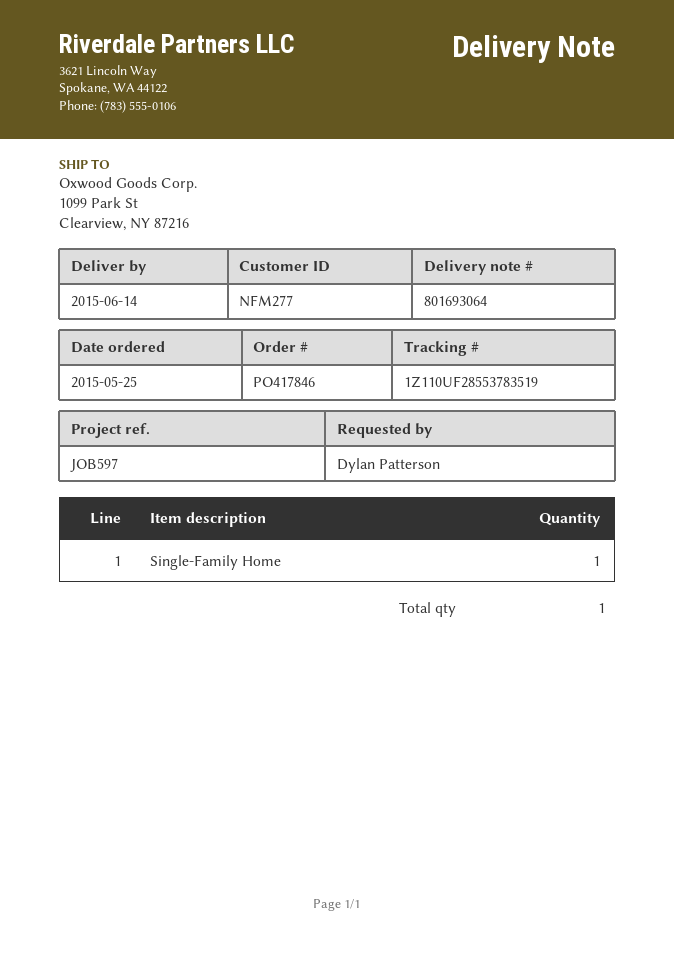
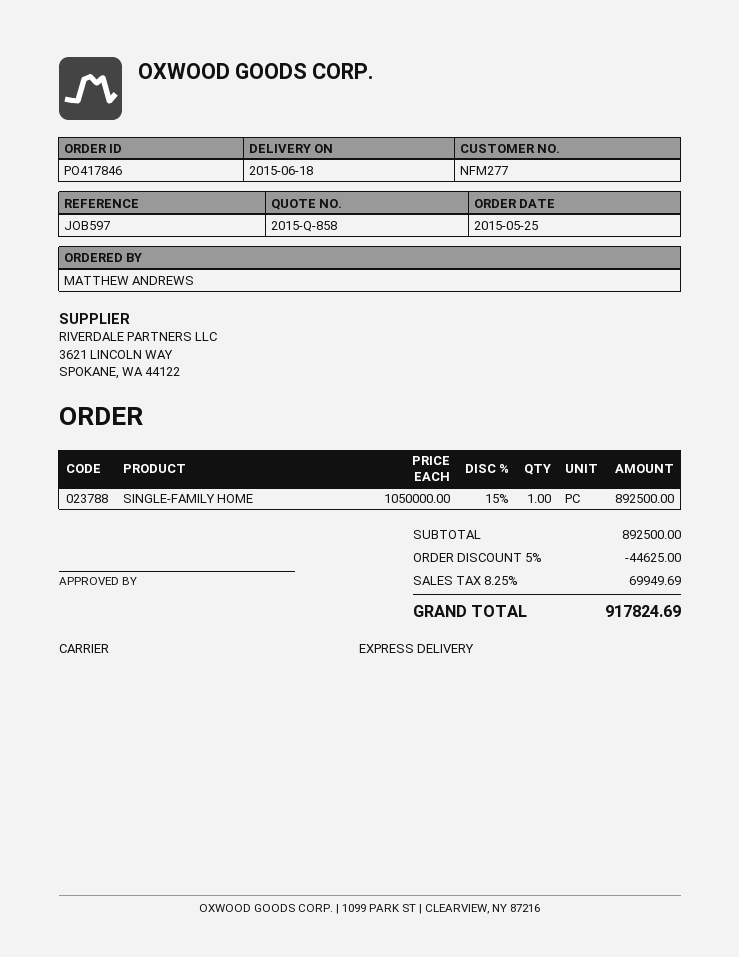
delivery date: 2015-06-14 -> 2015-06-18
ordered by: Dylan Patterson -> MATTHEW ANDREWS

